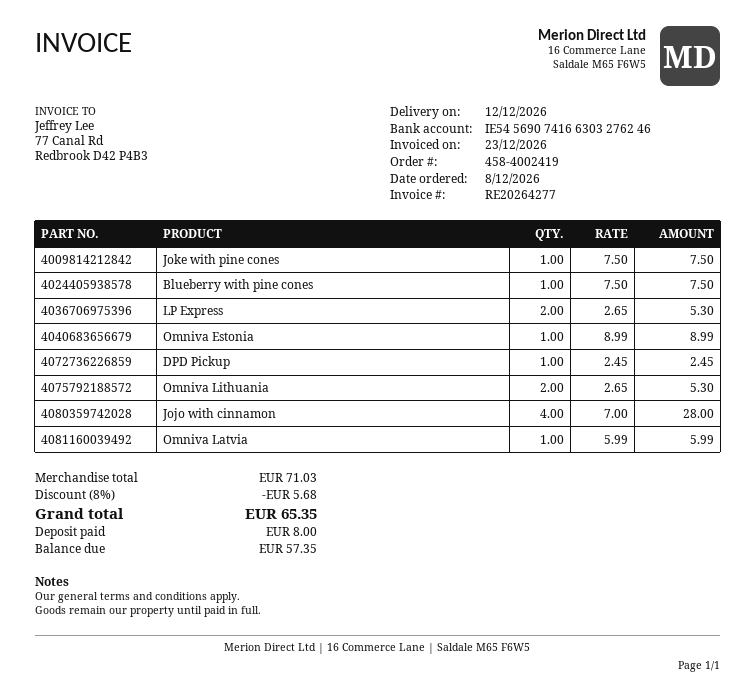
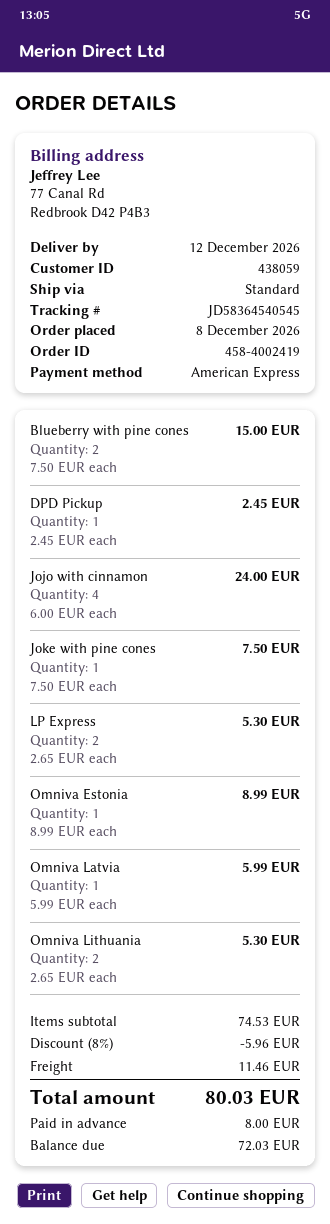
Blueberry with pine cones: 1 x 7.50 = 7.50 -> 2 x 7.50 = 15.00
Jojo with cinnamon: 4 x 7.00 = 28.00 -> 4 x 6.00 = 24.00
subtotal: 71.03 -> 74.53
discount: 8% = 5.68 -> 8% = 5.96
shipping: none -> 11.46
total: 65.35 -> 80.03
balance: 57.35 -> 72.03

